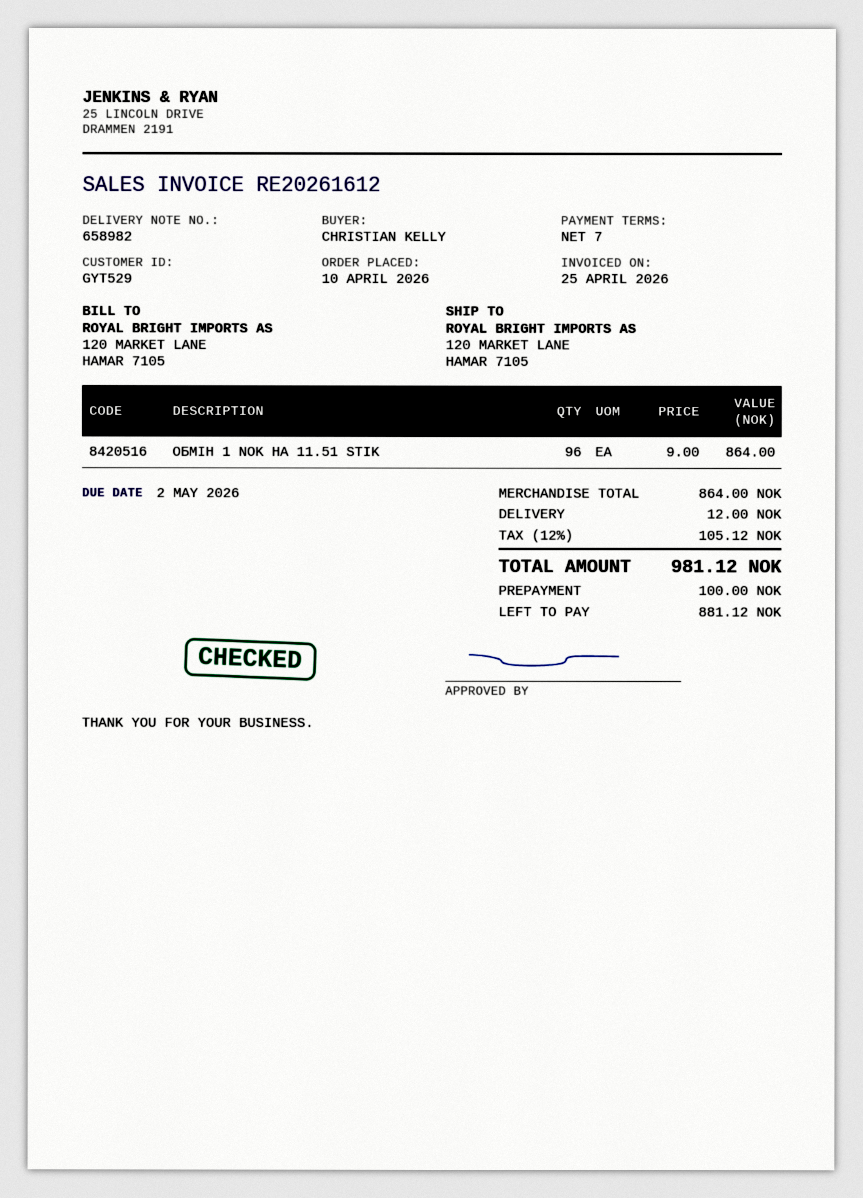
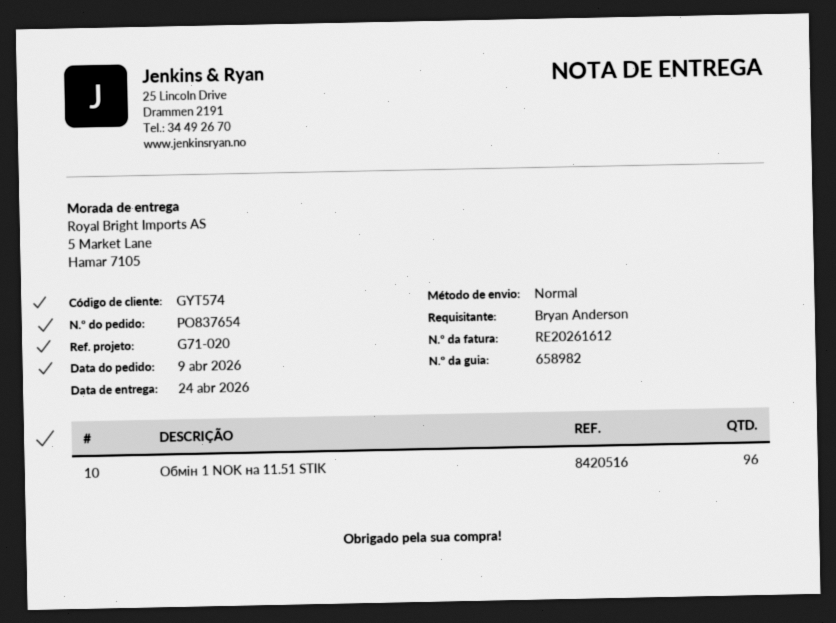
order date: 2026-04-10 -> 2026-04-09
customer number: GYT529 -> GYT574
ordered by: CHRISTIAN KELLY -> Bryan Anderson
ship to: 120 MARKET LANE, HAMAR 7105 -> 5 Market Lane, Hamar 7105

